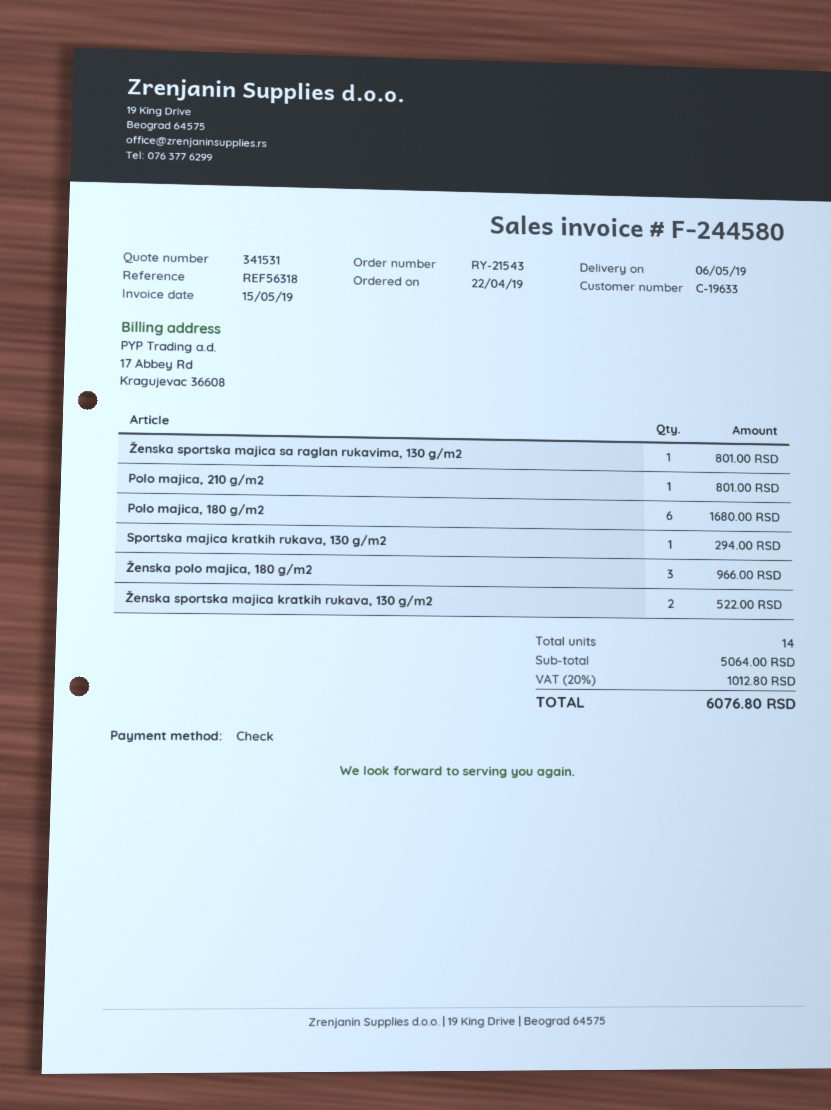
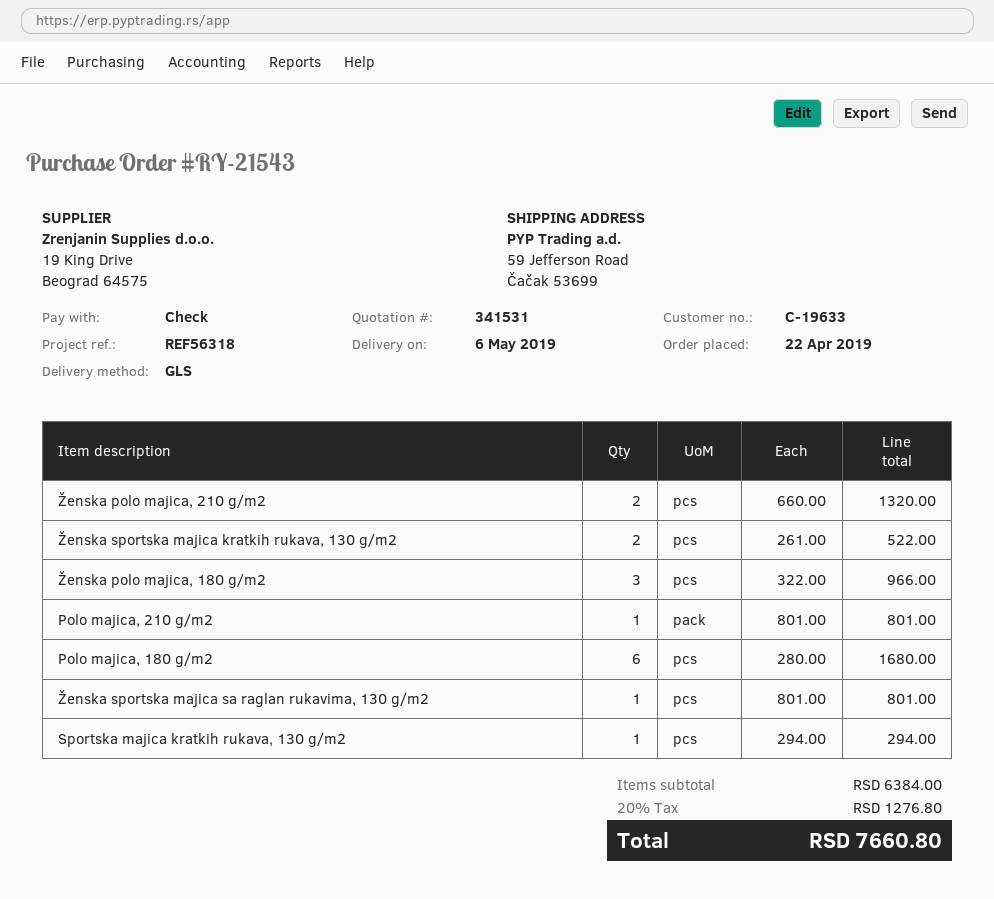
Ženska polo majica, 210 g/m2: none -> 2 for 1320.00
subtotal: 5064.00 -> 6384.00
tax: 20% = 1012.80 -> 20% = 1276.80
total: 6076.80 -> 7660.80

